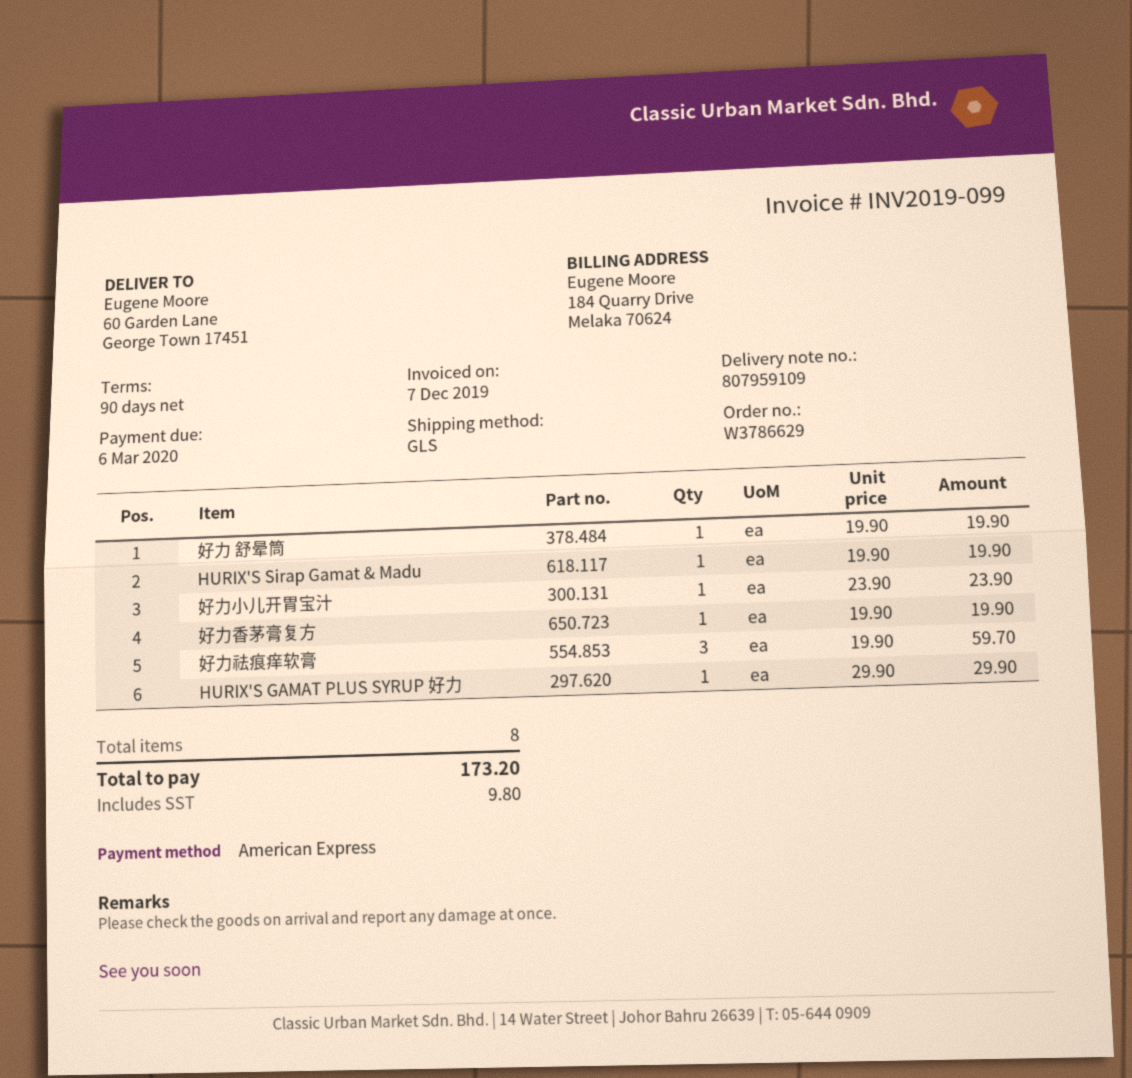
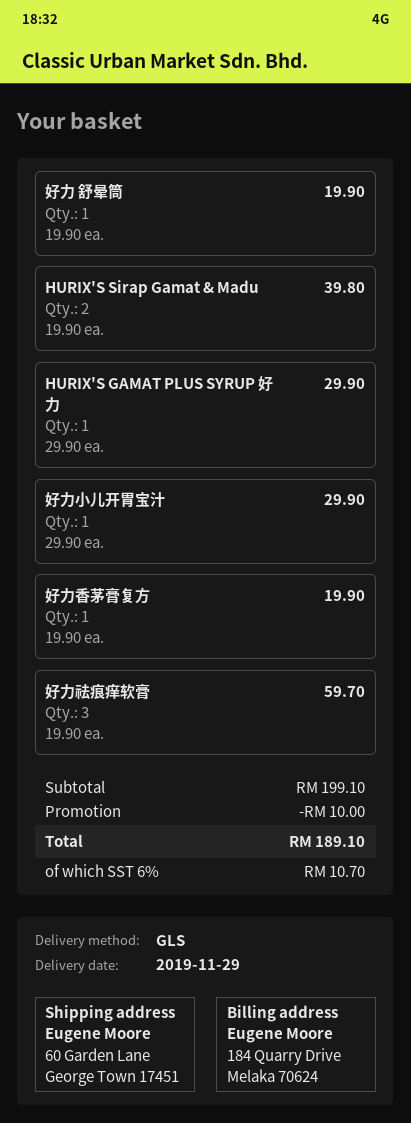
HURIX'S Sirap Gamat & Madu: 1 x 19.90 = 19.90 -> 2 x 19.90 = 39.80
好力小儿开胃宝汁: 1 x 23.90 = 23.90 -> 1 x 29.90 = 29.90
discount: none -> 10.00
tax: 9.80 -> 10.70
total: 173.20 -> 189.10

